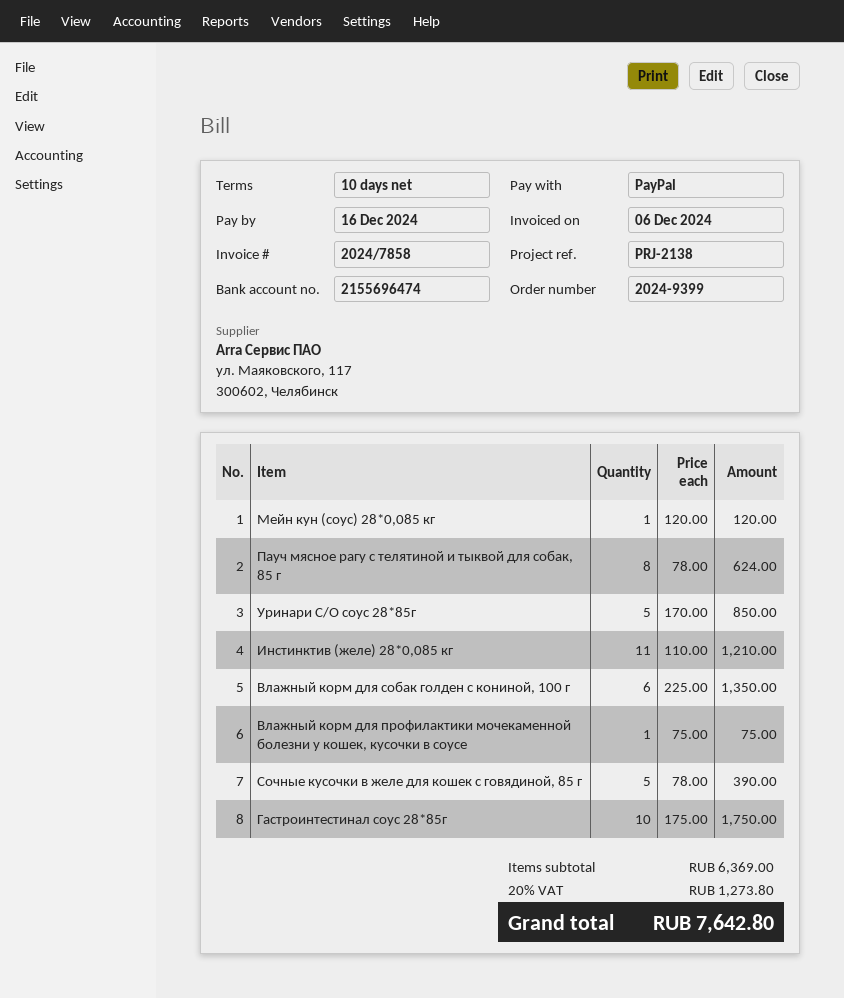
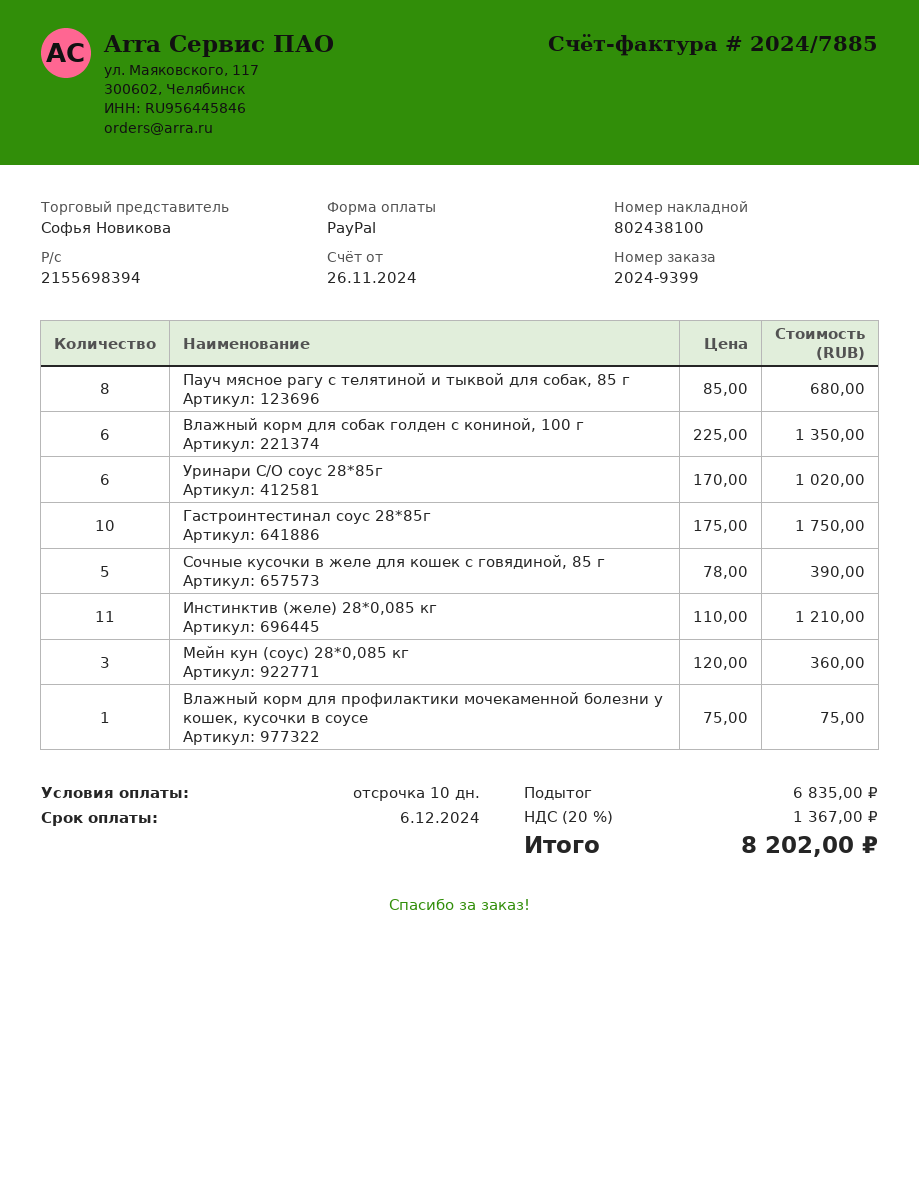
invoice number: 2024/7858 -> 2024/7885
invoice date: 2024-12-06 -> 2024-11-26
due date: 2024-12-16 -> 2024-12-06
bank account: 2155696474 -> 2155698394
Мейн кун (соус) 28*0,085 кг: 1 x 120.00 = 120.00 -> 3 x 120.00 = 360.00
Пауч мясное рагу с телятиной и тыквой для собак, 85 г: 8 x 78.00 = 624.00 -> 8 x 85.00 = 680.00
Уринари С/О соус 28*85г: 5 x 170.00 = 850.00 -> 6 x 170.00 = 1020.00
subtotal: 6369.00 -> 6835.00
tax: 20% = 1273.80 -> 20% = 1367.00
total: 7642.80 -> 8202.00

